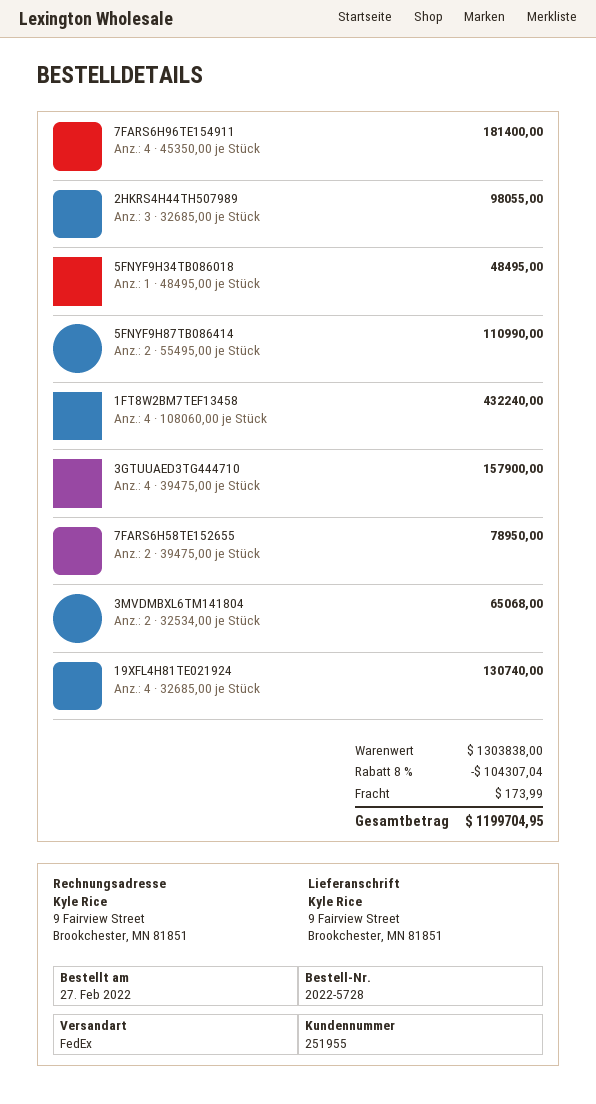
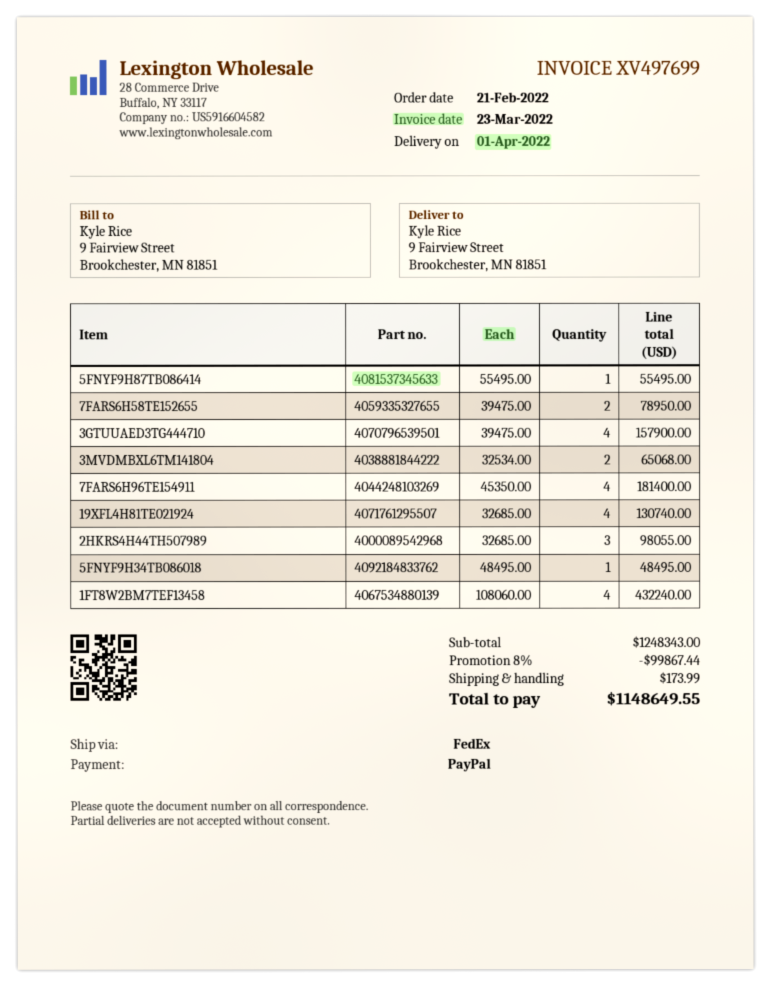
order date: 2022-02-27 -> 2022-02-21
5FNYF9H87TB086414: 2 x 55495.00 = 110990.00 -> 1 x 55495.00 = 55495.00
subtotal: 1303838.00 -> 1248343.00
discount: 8% = 104307.04 -> 8% = 99867.44
total: 1199704.95 -> 1148649.55

